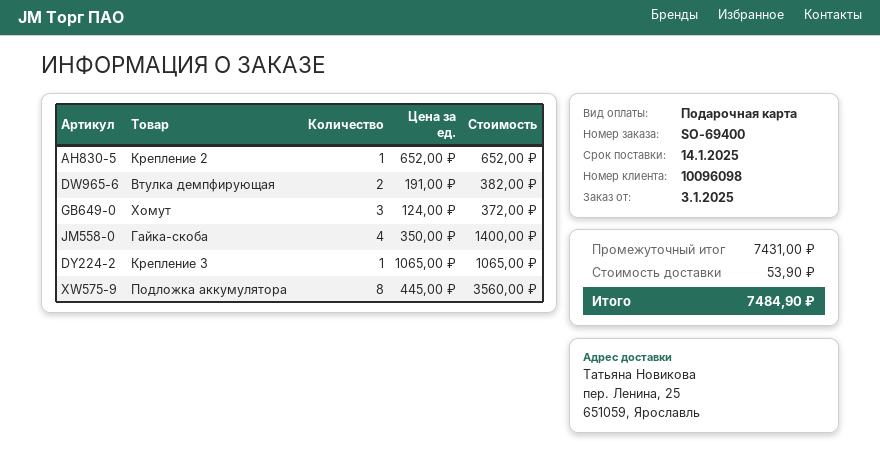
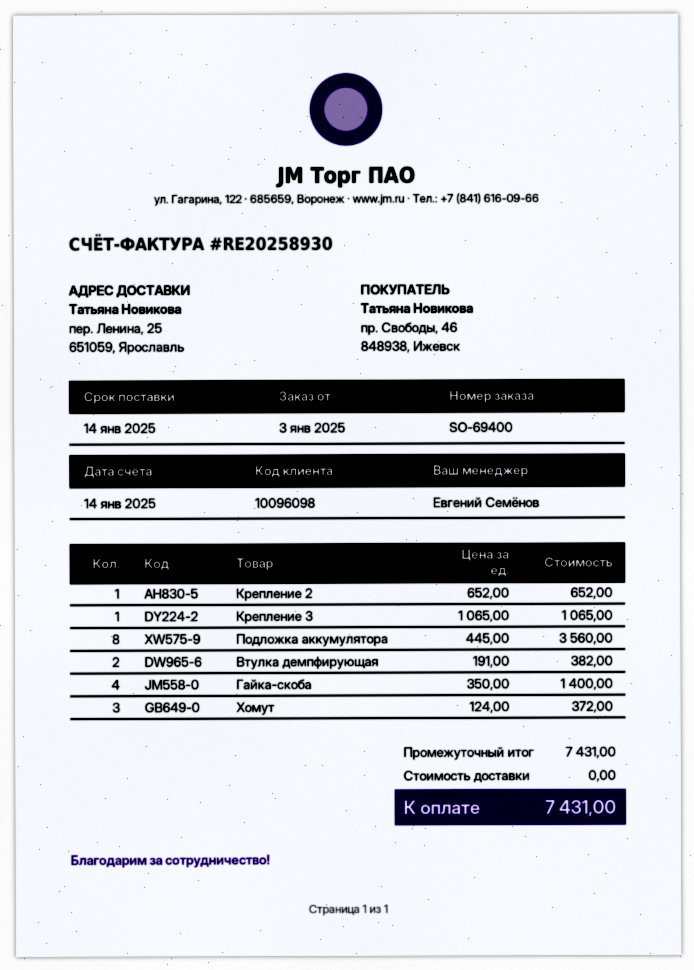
shipping: 53.90 -> 0.00
total: 7484.90 -> 7431.00

